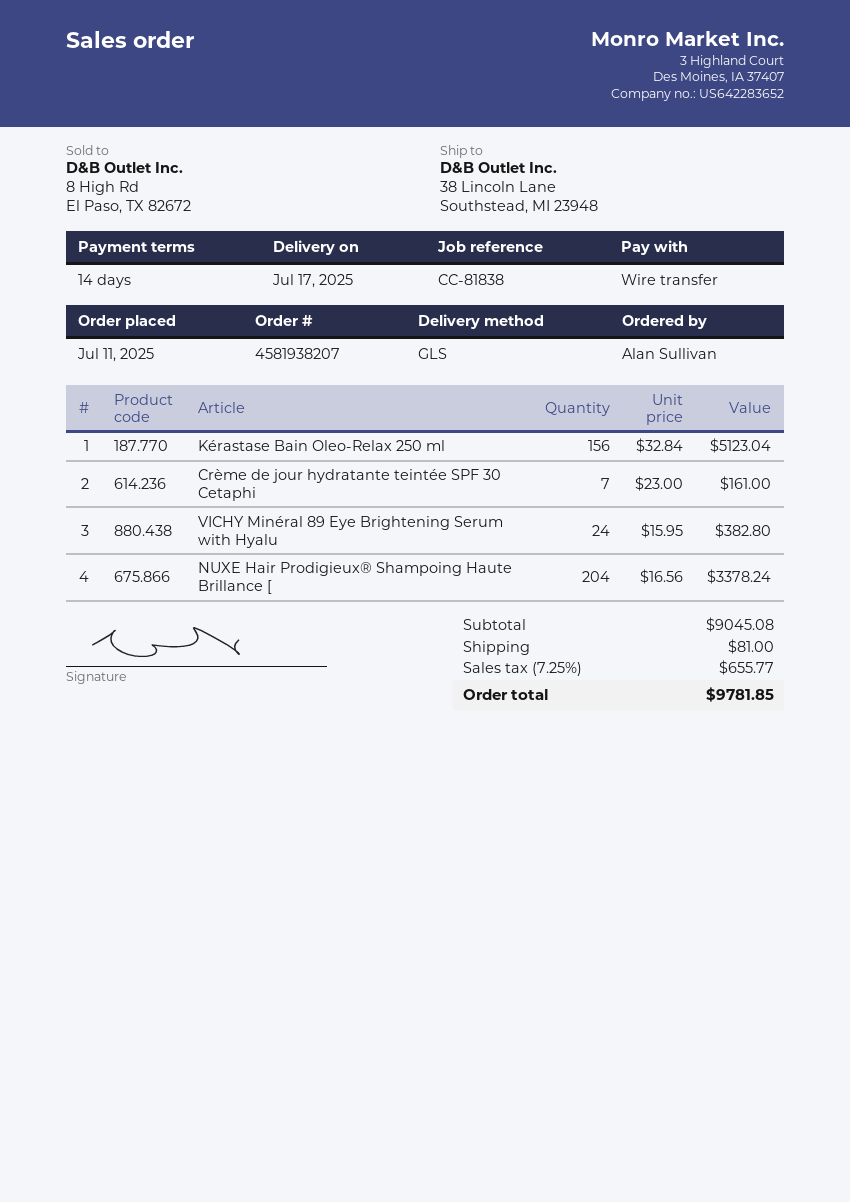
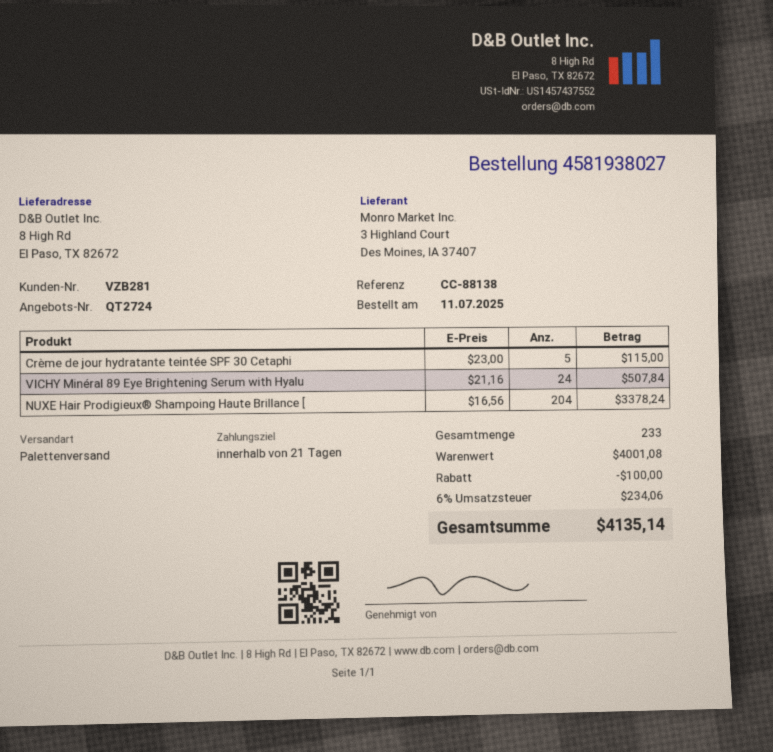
order number: 4581938207 -> 4581938027
payment terms: 14 days -> 21 days
reference: CC-81838 -> CC-88138
shipping method: GLS -> pallet freight
ship to: 38 Lincoln Lane, Southstead, MI 23948 -> 8 High Rd, El Paso, TX 82672
Kérastase Bain Oleo-Relax 250 ml: 156 x 32.84 = 5123.04 -> none
Crème de jour hydratante teintée SPF 30 Cetaphi: 7 x 23.00 = 161.00 -> 5 x 23.00 = 115.00
VICHY Minéral 89 Eye Brightening Serum with Hyalu: 24 x 15.95 = 382.80 -> 24 x 21.16 = 507.84
subtotal: 9045.08 -> 4001.08
discount: none -> 100.00
shipping: 81.00 -> none
tax: 7.25% = 655.77 -> 6% = 234.06
total: 9781.85 -> 4135.14

